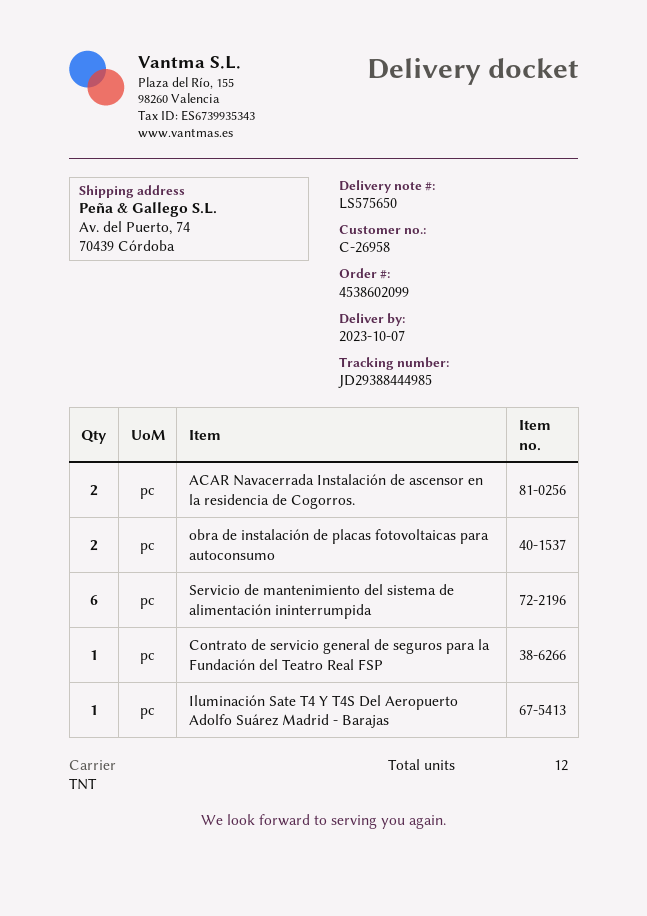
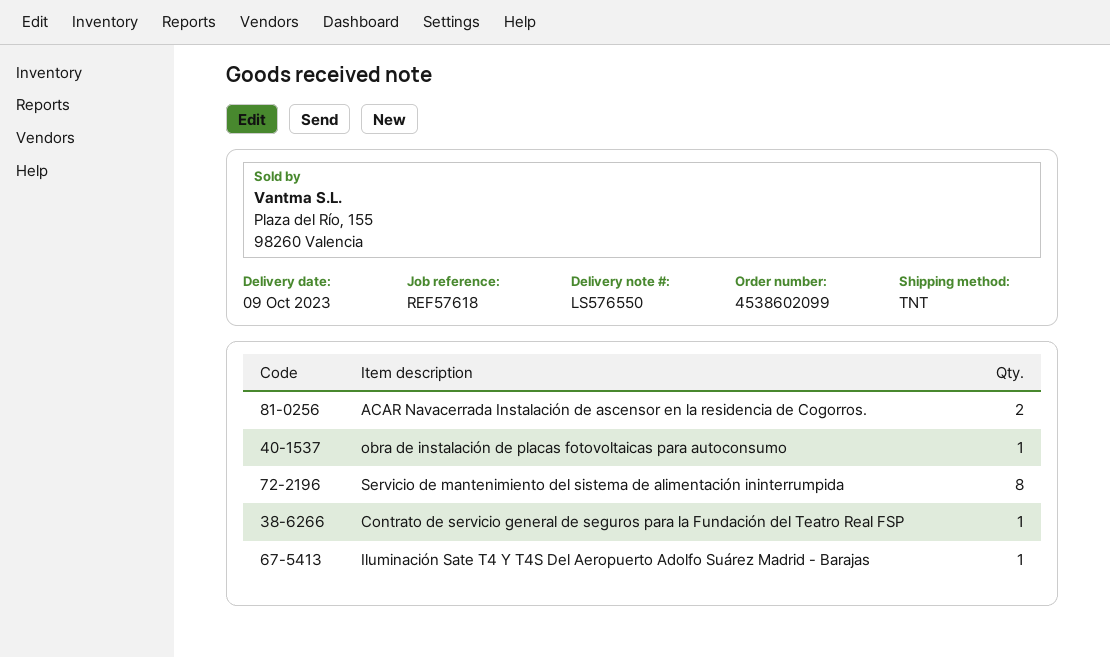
delivery note number: LS575650 -> LS576550
delivery date: 2023-10-07 -> 2023-10-09
obra de instalación de placas fotovoltaicas para autoconsumo: 2 -> 1
Servicio de mantenimiento del sistema de alimentación ininterrumpida: 6 -> 8

